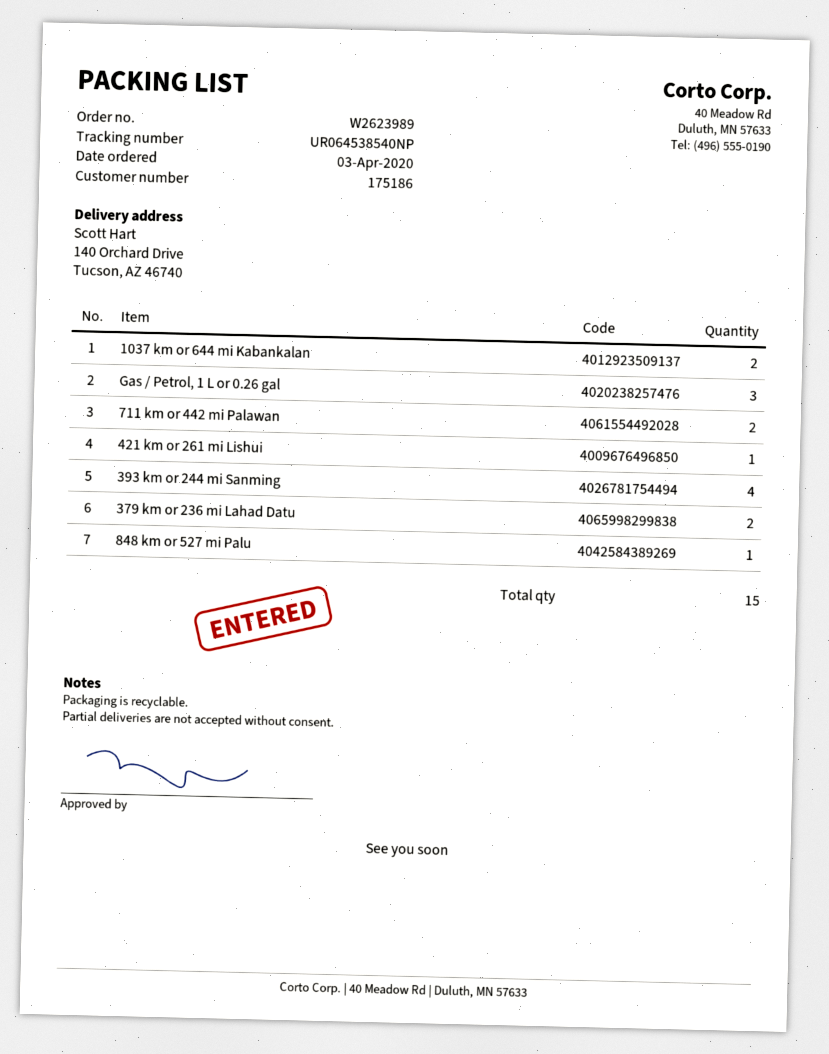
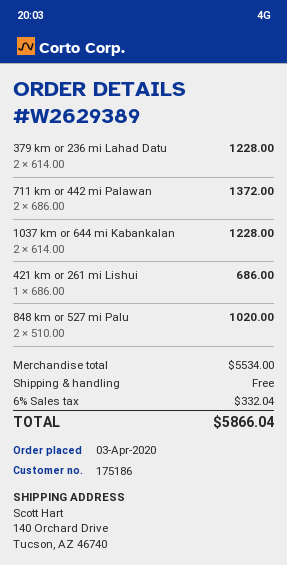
order number: W2623989 -> W2629389
Gas / Petrol, 1 L or 0.26 gal: 3 -> none
393 km or 244 mi Sanming: 4 -> none
848 km or 527 mi Palu: 1 -> 2

